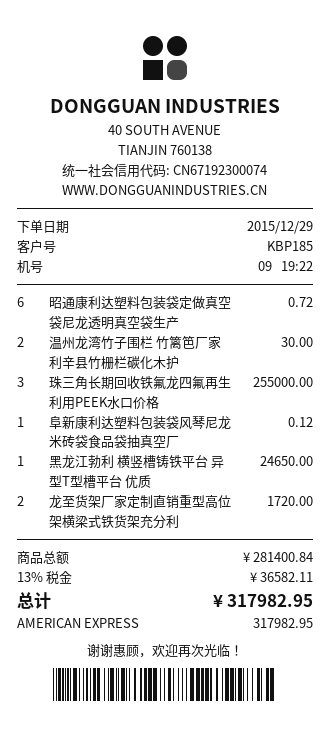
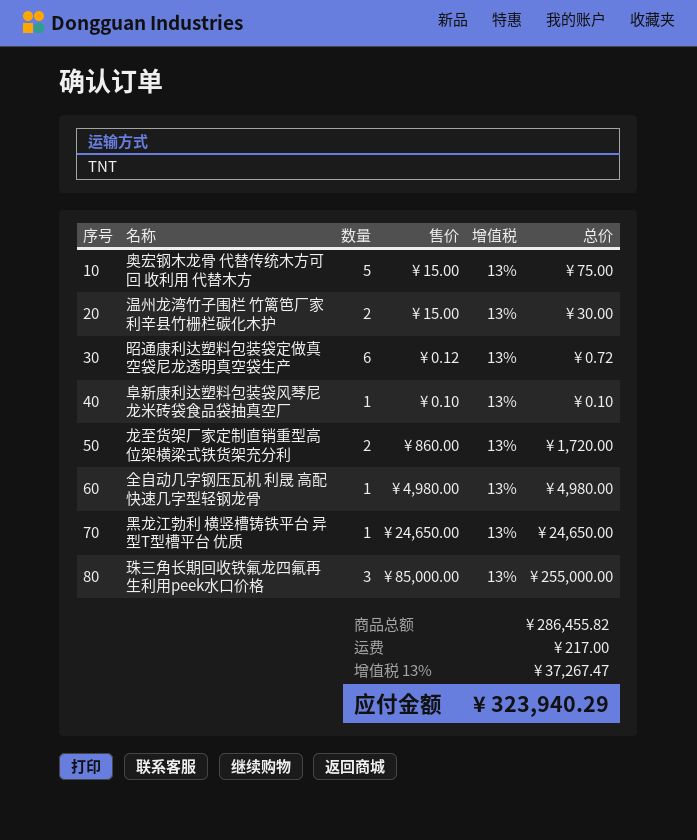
阜新康利达塑料包装袋风琴尼龙米砖袋食品袋抽真空厂: 1 for 0.12 -> 1 for 0.10
奥宏钢木龙骨 代替传统木方可回 收利用 代替木方: none -> 5 for 75.00
全自动几字钢压瓦机 利晟 高配快速几字型轻钢龙骨: none -> 1 for 4980.00
subtotal: 281400.84 -> 286455.82
shipping: none -> 217.00
tax: 13% = 36582.11 -> 13% = 37267.47
total: 317982.95 -> 323940.29

